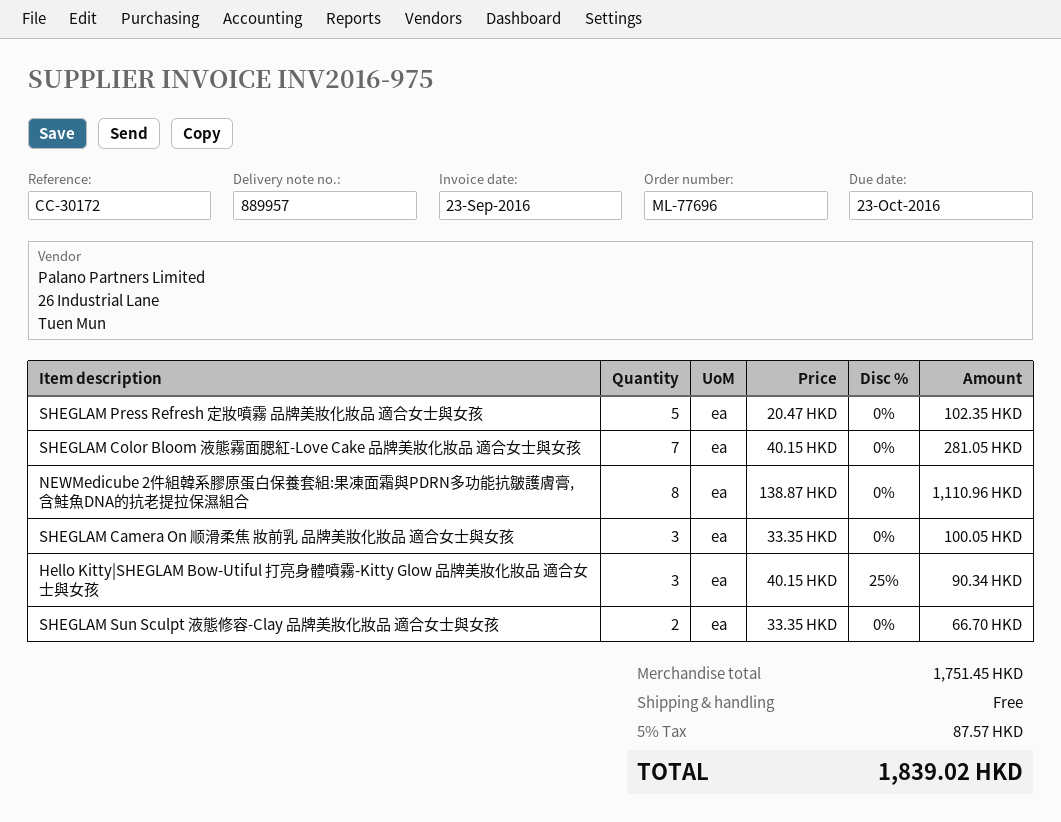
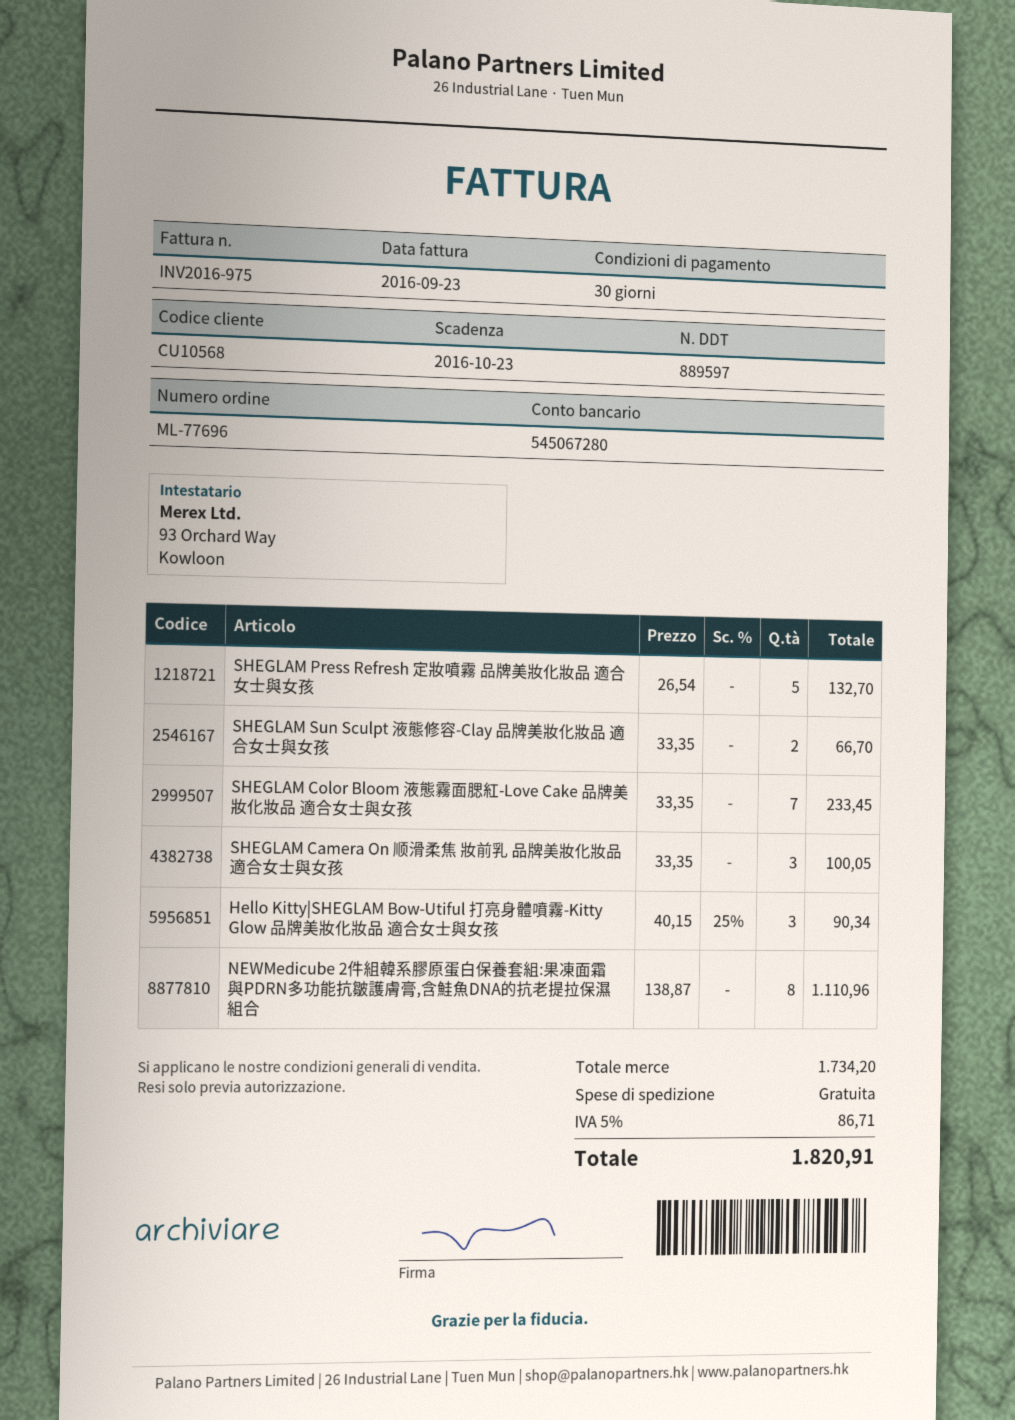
delivery note number: 889957 -> 889597
SHEGLAM Press Refresh 定妝噴霧 品牌美妝化妝品 適合女士與女孩: 5 x 20.47 = 102.35 -> 5 x 26.54 = 132.70
SHEGLAM Color Bloom 液態霧面腮紅-Love Cake 品牌美妝化妝品 適合女士與女孩: 7 x 40.15 = 281.05 -> 7 x 33.35 = 233.45
subtotal: 1751.45 -> 1734.20
tax: 5% = 87.57 -> 5% = 86.71
total: 1839.02 -> 1820.91

